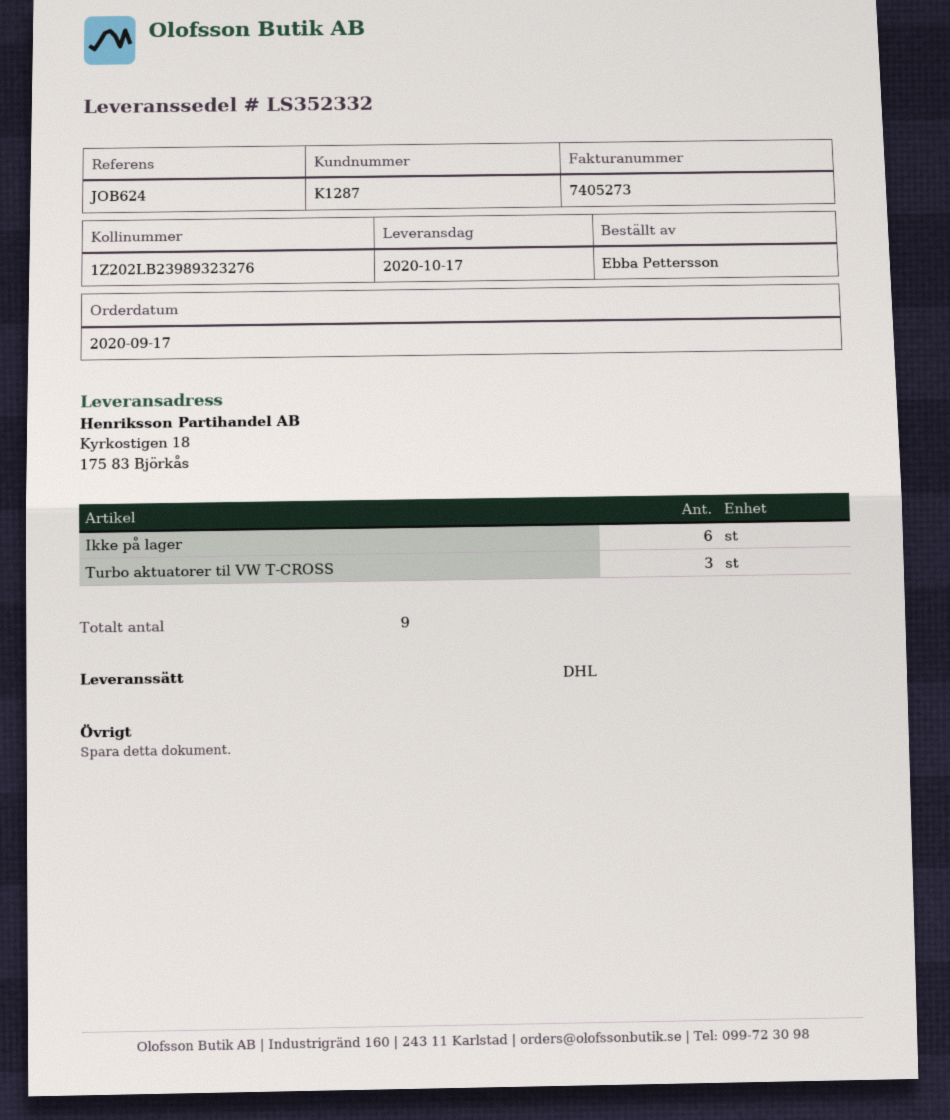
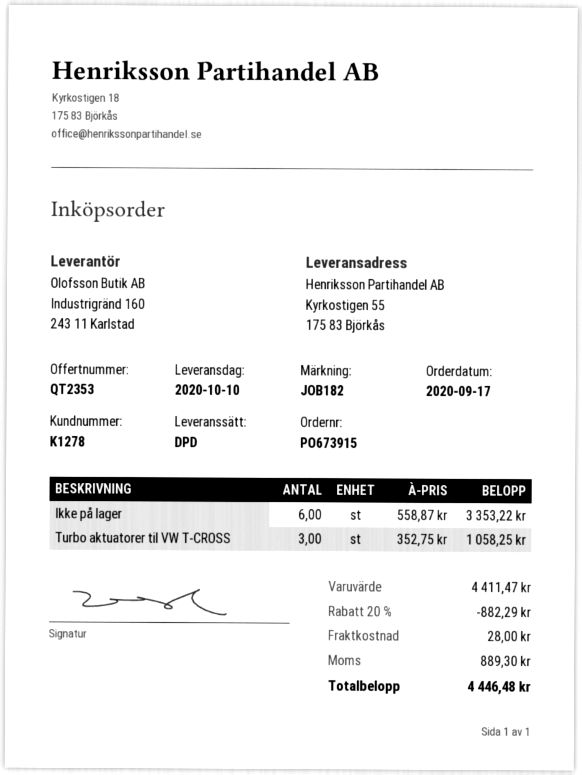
delivery date: 2020-10-17 -> 2020-10-10
customer number: K1287 -> K1278
reference: JOB624 -> JOB182
shipping method: DHL -> DPD
ship to: Kyrkostigen 18, 175 83 Björkås -> Kyrkostigen 55, 175 83 Björkås

